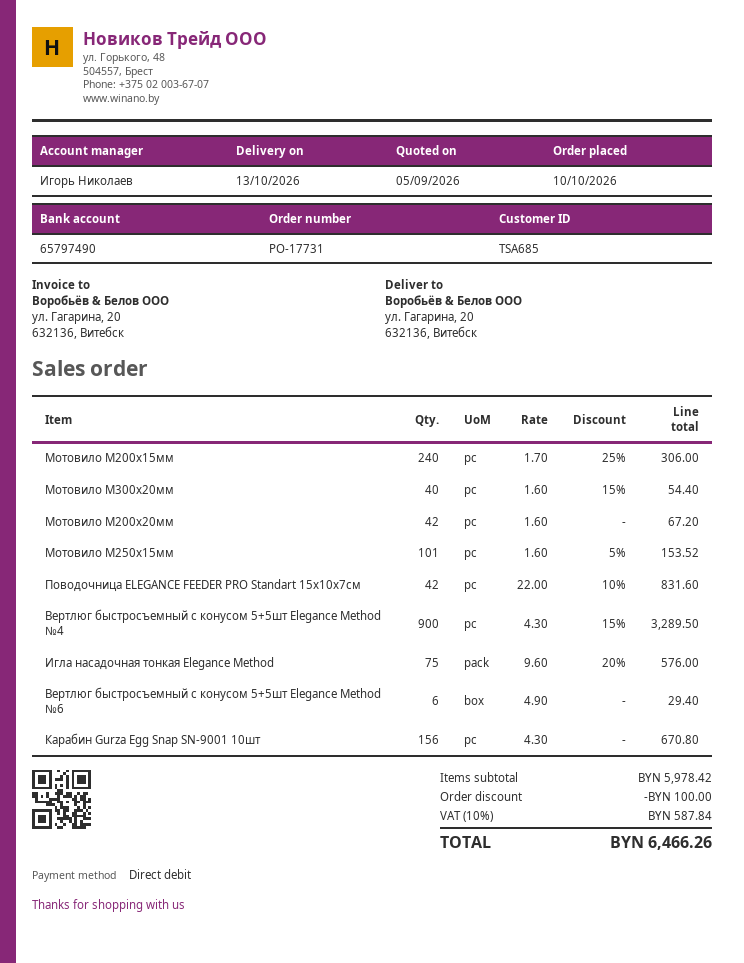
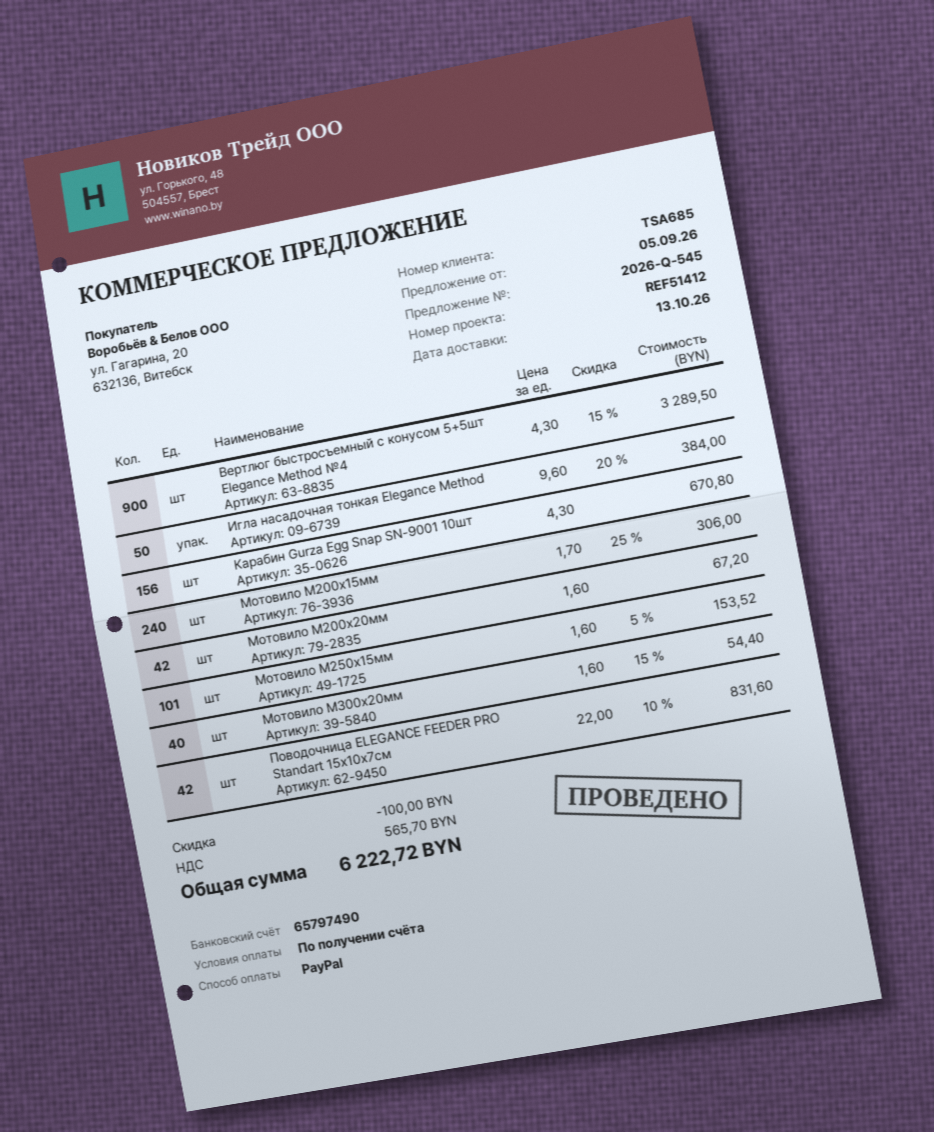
payment method: direct debit -> PayPal
Игла насадочная тонкая Elegance Method: 75 x 9.60 - 20% = 576.00 -> 50 x 9.60 - 20% = 384.00
Вертлюг быстросъемный с конусом 5+5шт Elegance Method №6: 6 x 4.90 = 29.40 -> none
tax: 587.84 -> 565.70
total: 6466.26 -> 6222.72

